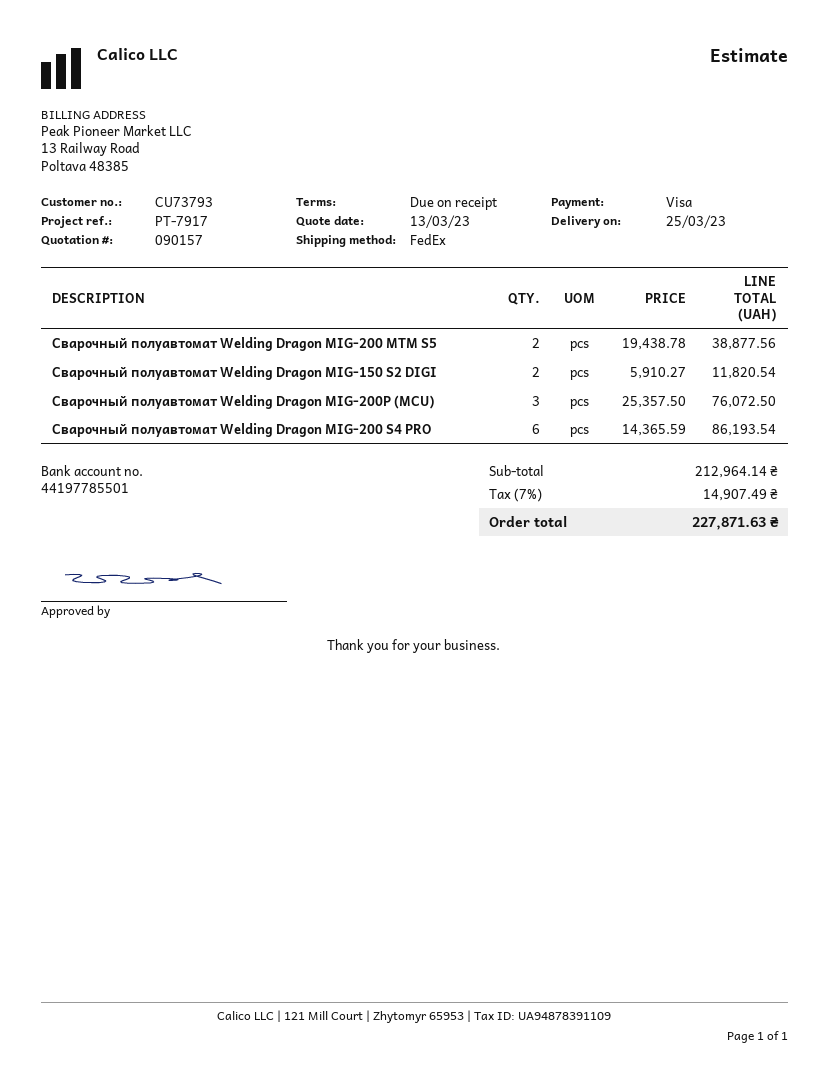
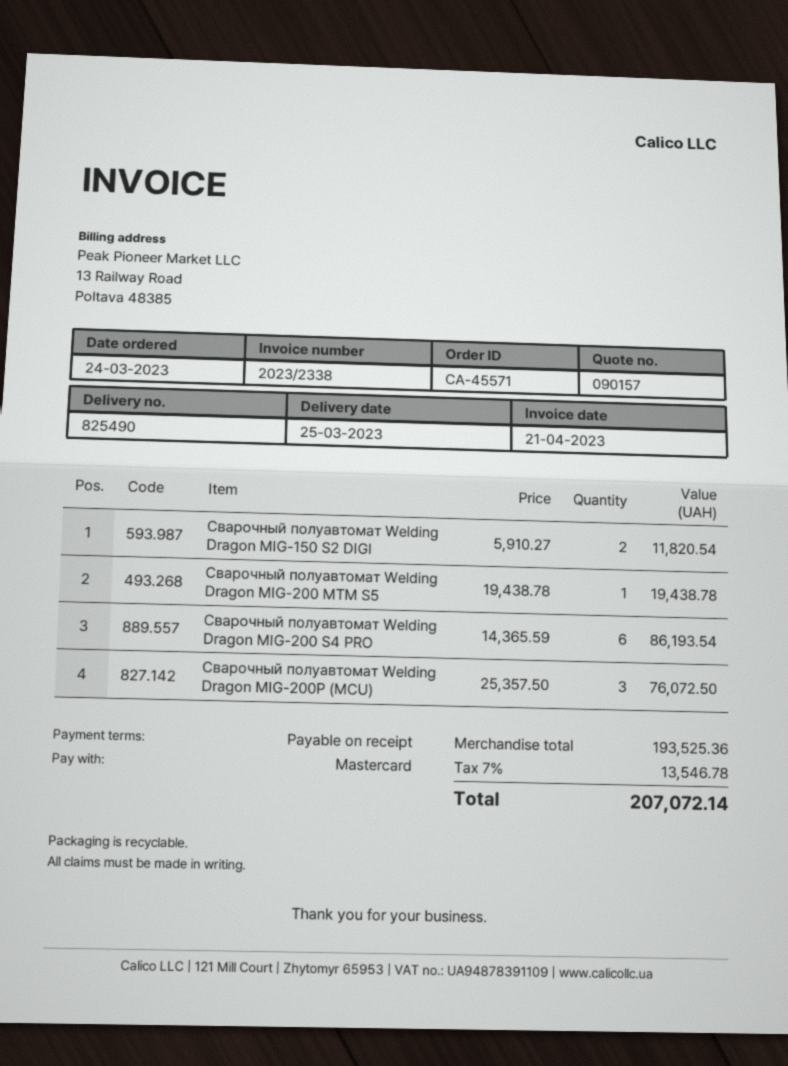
payment method: Visa -> Mastercard
Сварочный полуавтомат Welding Dragon MIG-200 MTM S5: 2 x 19438.78 = 38877.56 -> 1 x 19438.78 = 19438.78
subtotal: 212964.14 -> 193525.36
tax: 7% = 14907.49 -> 7% = 13546.78
total: 227871.63 -> 207072.14

